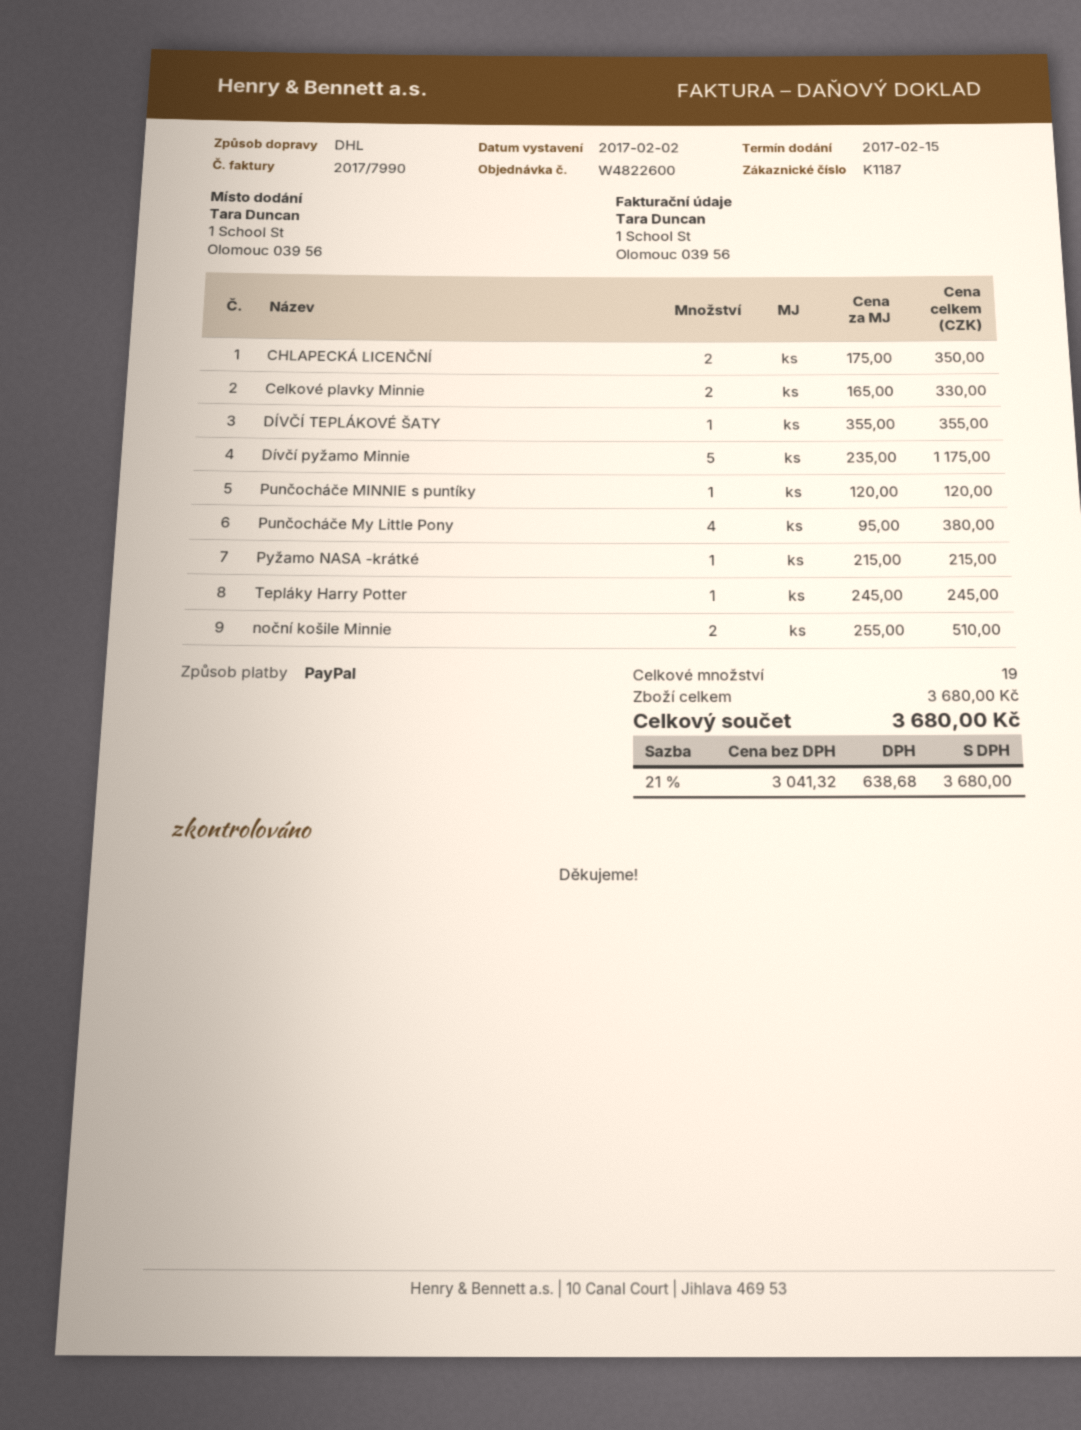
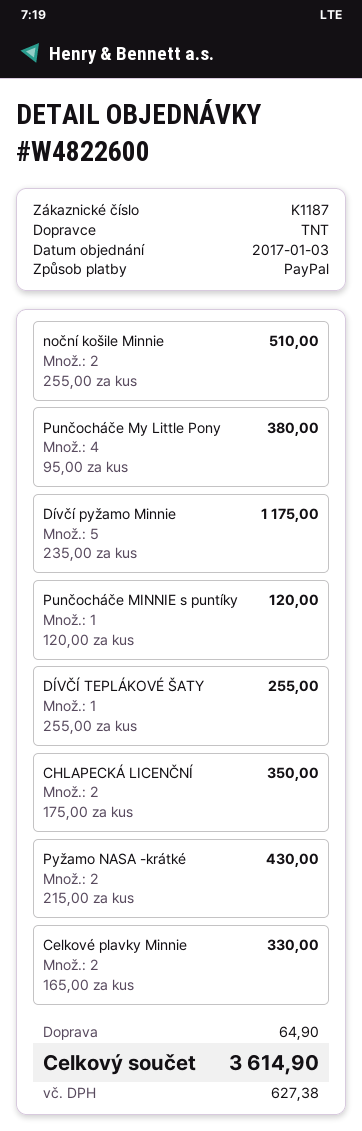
shipping method: DHL -> TNT
DÍVČÍ TEPLÁKOVÉ ŠATY: 1 x 355.00 = 355.00 -> 1 x 255.00 = 255.00
Pyžamo NASA -krátké: 1 x 215.00 = 215.00 -> 2 x 215.00 = 430.00
Tepláky Harry Potter: 1 x 245.00 = 245.00 -> none
shipping: none -> 64.90
tax: 638.68 -> 627.38
total: 3680.00 -> 3614.90

